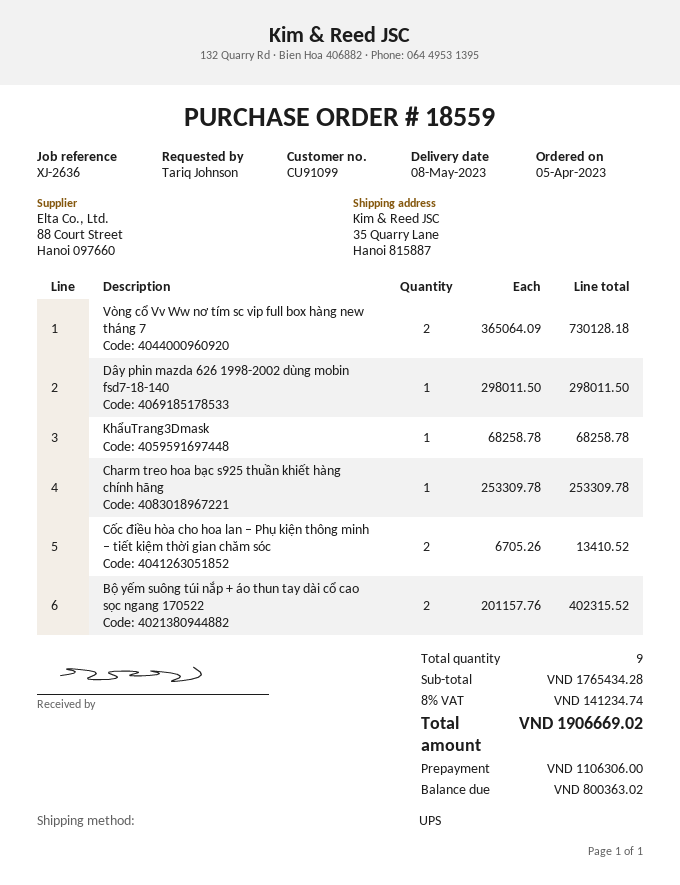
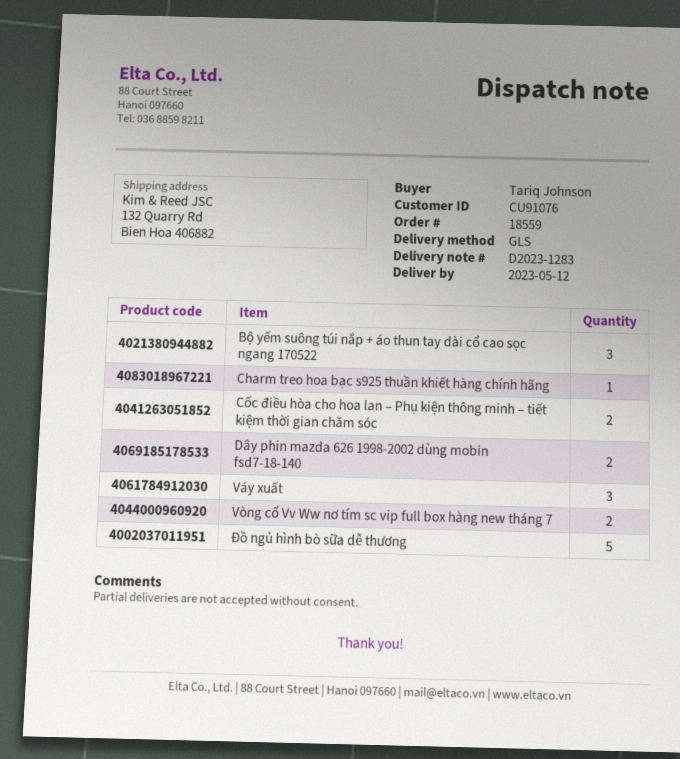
delivery date: 2023-05-08 -> 2023-05-12
customer number: CU91099 -> CU91076
shipping method: UPS -> GLS
ship to: 35 Quarry Lane, Hanoi 815887 -> 132 Quarry Rd, Bien Hoa 406882
Dây phin mazda 626 1998-2002 dùng mobin fsd7-18-140: 1 -> 2
KhẩuTrang3Dmask: 1 -> none
Bộ yếm suông túi nắp + áo thun tay dài cổ cao sọc ngang 170522: 2 -> 3
Váy xuất: none -> 3
Đồ ngủ hình bò sữa dễ thương: none -> 5

